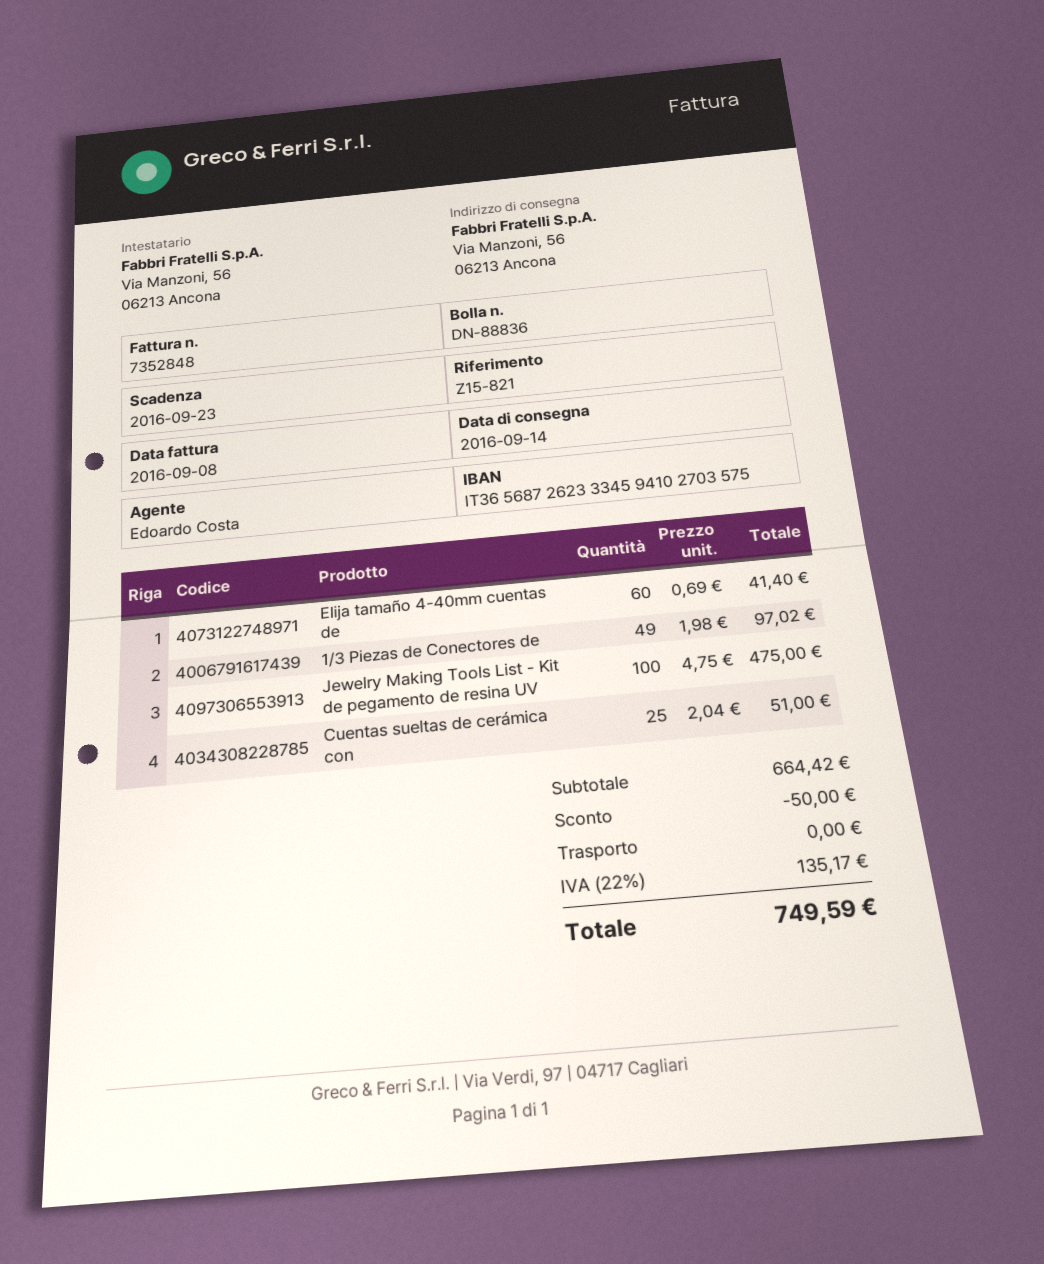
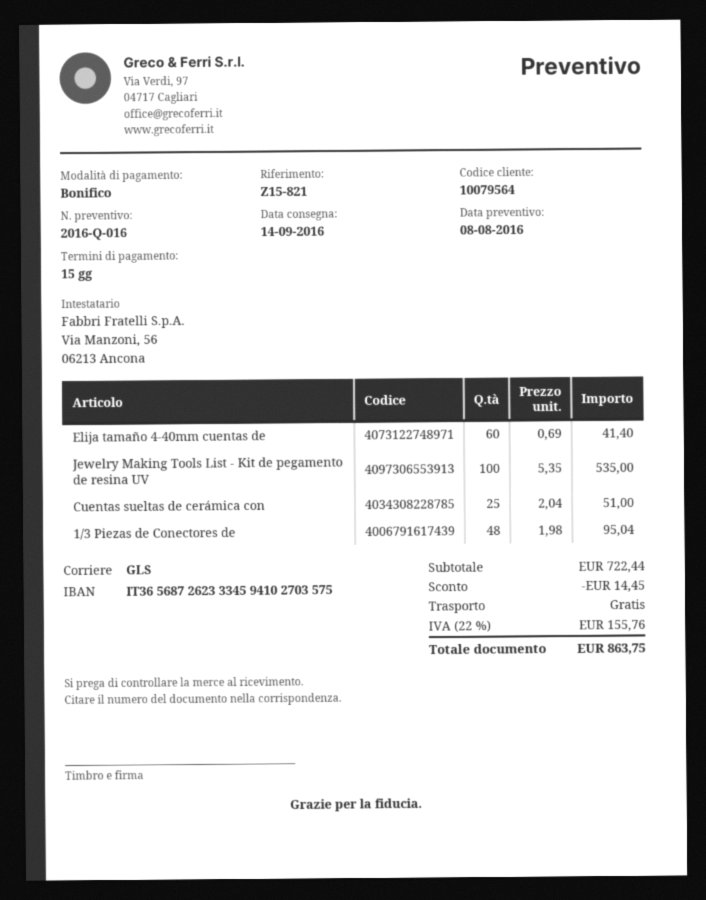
1/3 Piezas de Conectores de: 49 x 1.98 = 97.02 -> 48 x 1.98 = 95.04
Jewelry Making Tools List - Kit de pegamento de resina UV: 100 x 4.75 = 475.00 -> 100 x 5.35 = 535.00
subtotal: 664.42 -> 722.44
discount: 50.00 -> 14.45
tax: 22% = 135.17 -> 22% = 155.76
total: 749.59 -> 863.75

